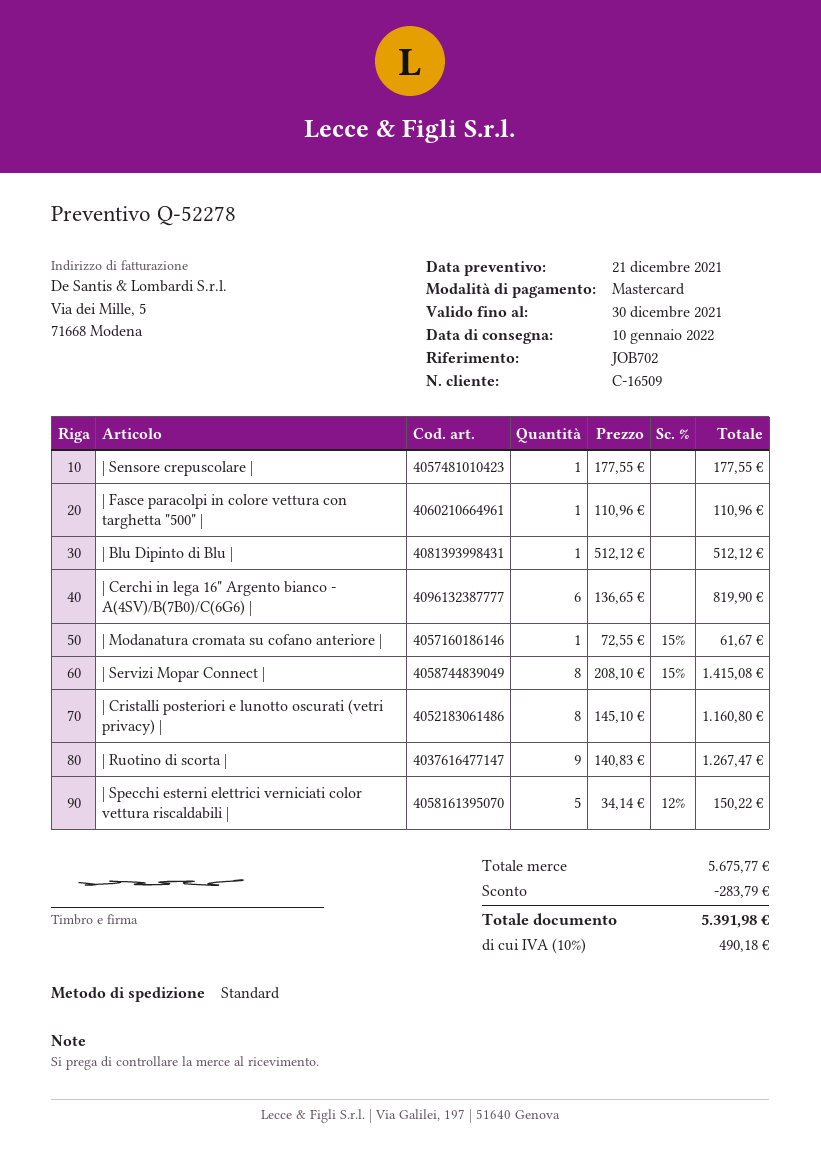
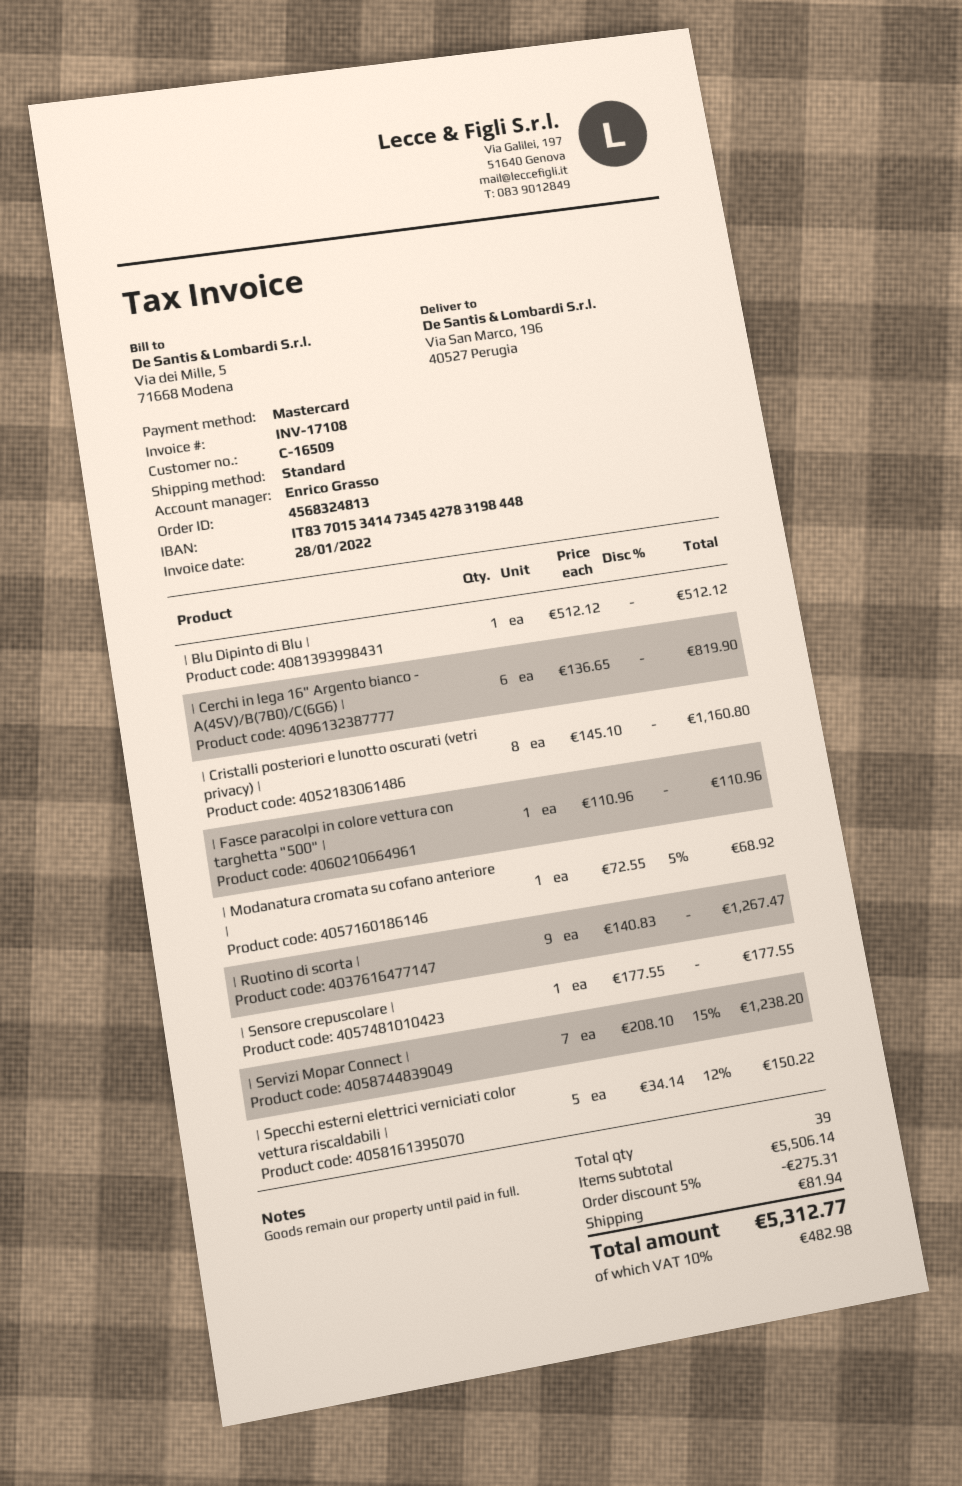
| Modanatura cromata su cofano anteriore |: 1 x 72.55 - 15% = 61.67 -> 1 x 72.55 - 5% = 68.92
| Servizi Mopar Connect |: 8 x 208.10 - 15% = 1415.08 -> 7 x 208.10 - 15% = 1238.20
subtotal: 5675.77 -> 5506.14
discount: 283.79 -> 275.31
shipping: none -> 81.94
tax: 10% = 490.18 -> 10% = 482.98
total: 5391.98 -> 5312.77

